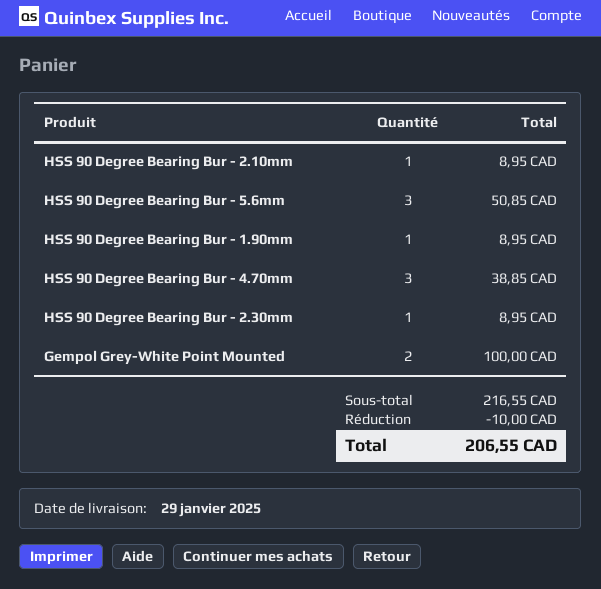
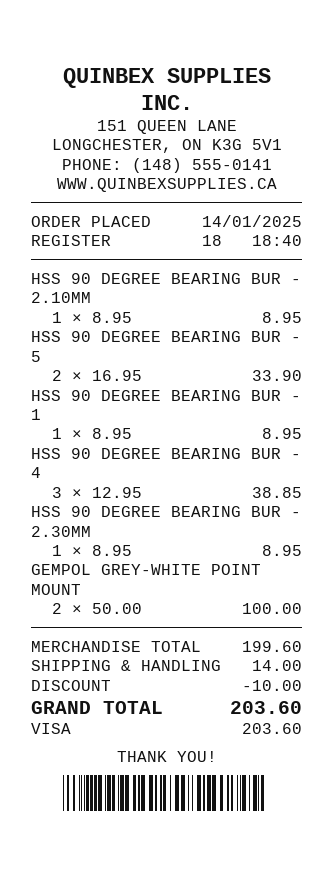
HSS 90 Degree Bearing Bur - 5.6mm: 3 for 50.85 -> 2 for 33.90
subtotal: 216.55 -> 199.60
shipping: none -> 14.00
total: 206.55 -> 203.60

